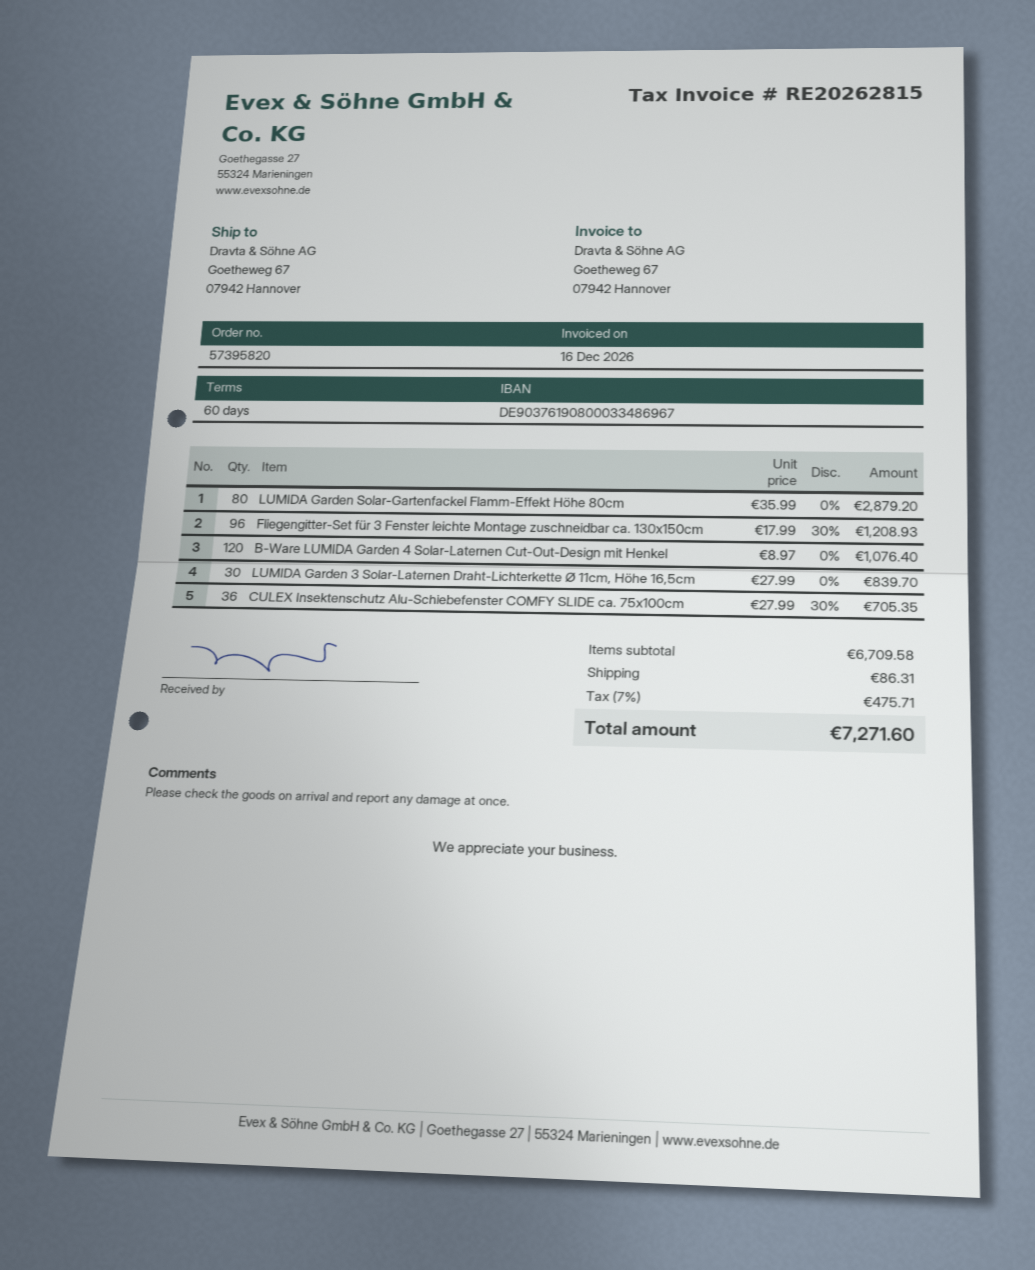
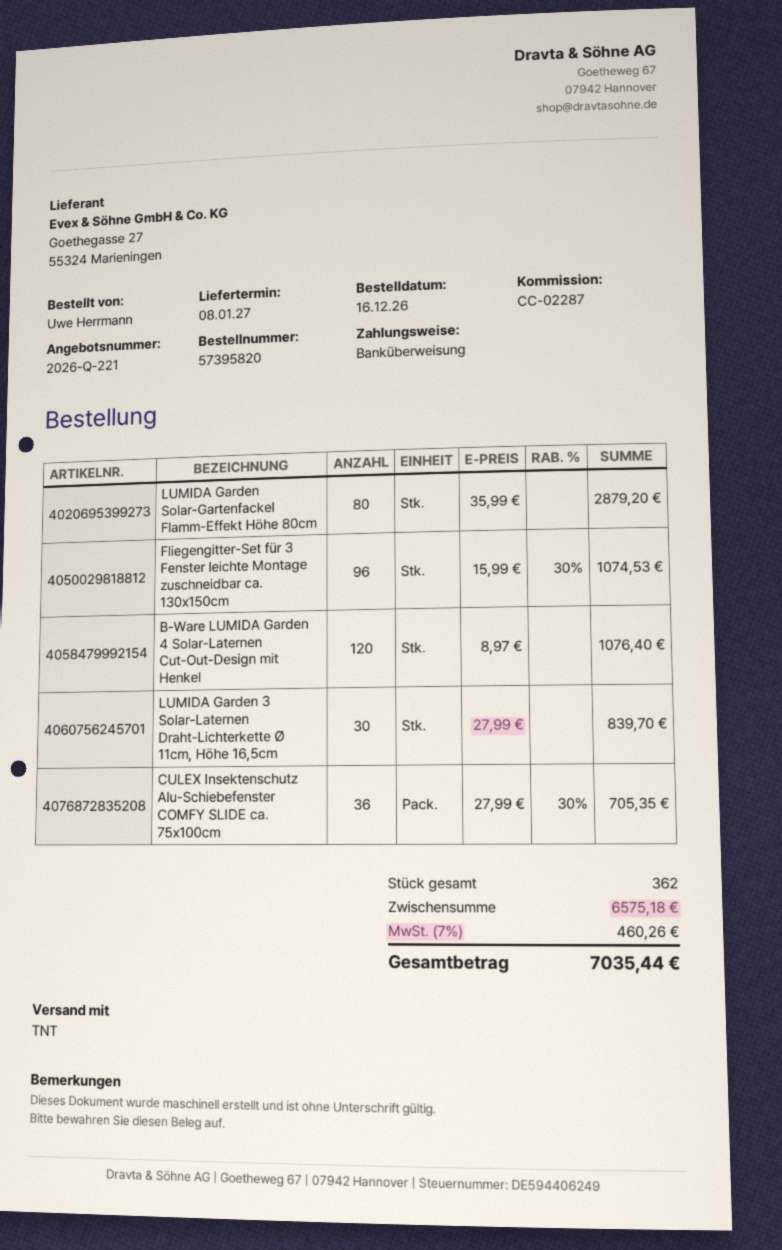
Fliegengitter-Set für 3 Fenster leichte Montage zuschneidbar ca. 130x150cm: 96 x 17.99 - 30% = 1208.93 -> 96 x 15.99 - 30% = 1074.53
subtotal: 6709.58 -> 6575.18
shipping: 86.31 -> none
tax: 7% = 475.71 -> 7% = 460.26
total: 7271.60 -> 7035.44

